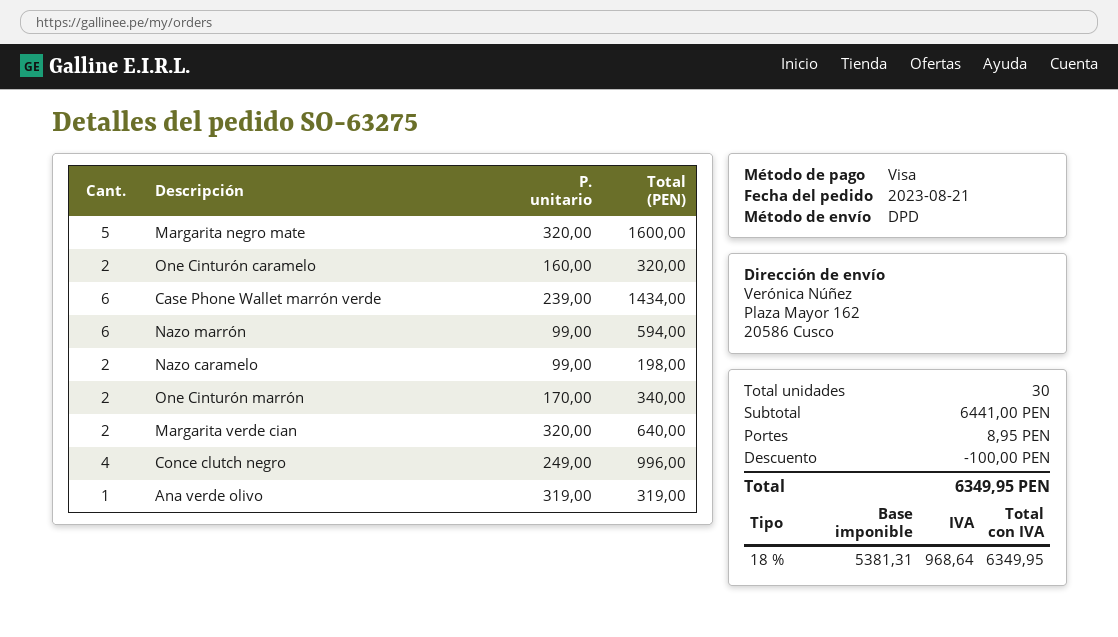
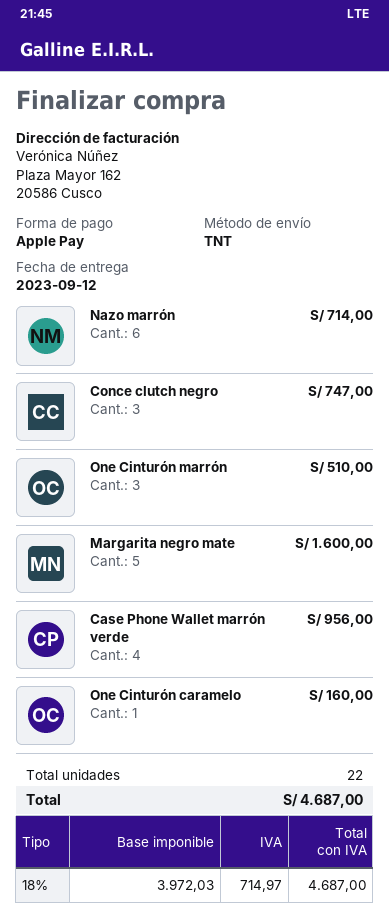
payment method: Visa -> Apple Pay
shipping method: DPD -> TNT
One Cinturón caramelo: 2 for 320.00 -> 1 for 160.00
Case Phone Wallet marrón verde: 6 for 1434.00 -> 4 for 956.00
Nazo marrón: 6 for 594.00 -> 6 for 714.00
Nazo caramelo: 2 for 198.00 -> none
One Cinturón marrón: 2 for 340.00 -> 3 for 510.00
Margarita verde cian: 2 for 640.00 -> none
Conce clutch negro: 4 for 996.00 -> 3 for 747.00
Ana verde olivo: 1 for 319.00 -> none
total quantity: 30 -> 22
discount: 100.00 -> none
shipping: 8.95 -> none
net: 5381.31 -> 3972.03
tax: 18% = 968.64 -> 18% = 714.97
total: 6349.95 -> 4687.00

